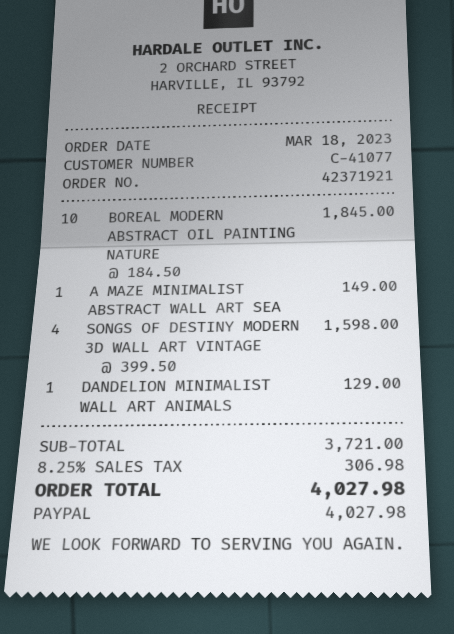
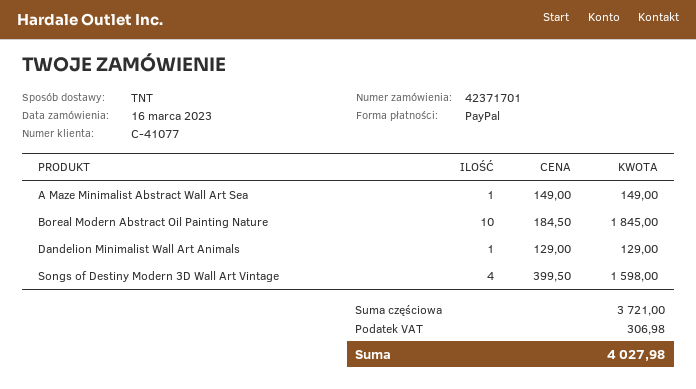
order number: 42371921 -> 42371701
order date: 2023-03-18 -> 2023-03-16

